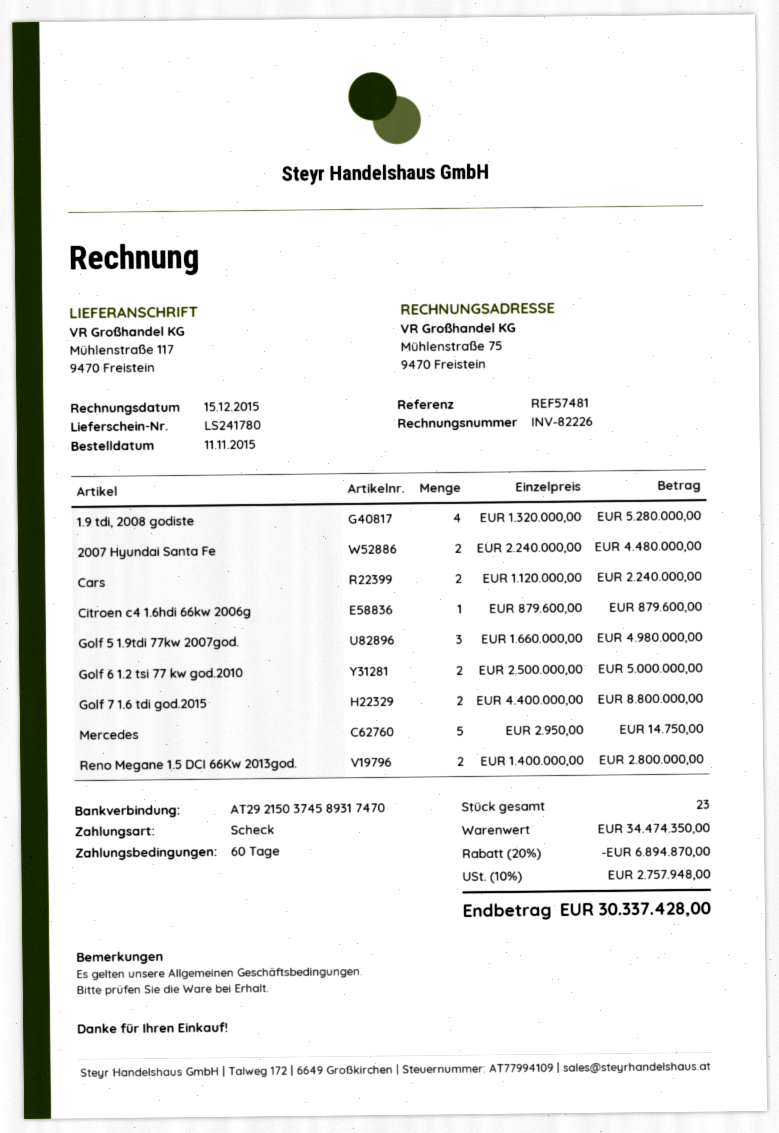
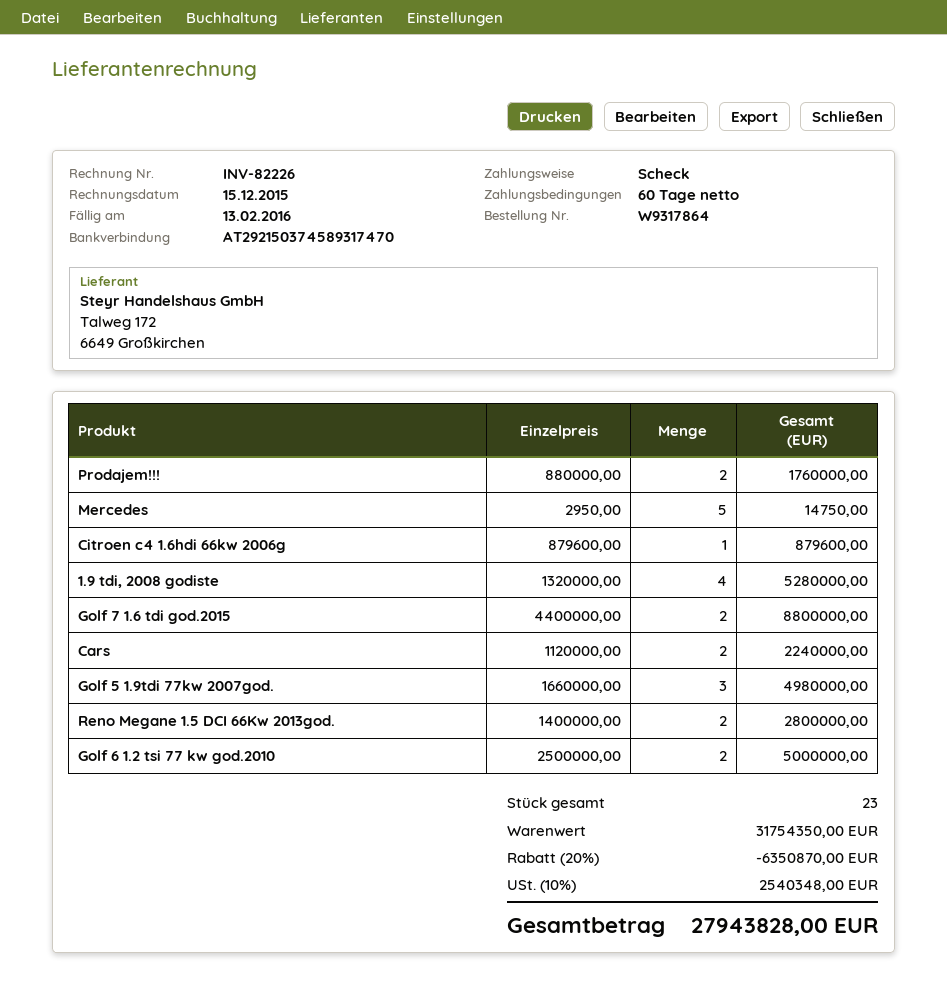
2007 Hyundai Santa Fe: 2 x 2240000.00 = 4480000.00 -> none
Prodajem!!!: none -> 2 x 880000.00 = 1760000.00
subtotal: 34474350.00 -> 31754350.00
discount: 20% = 6894870.00 -> 20% = 6350870.00
tax: 10% = 2757948.00 -> 10% = 2540348.00
total: 30337428.00 -> 27943828.00

